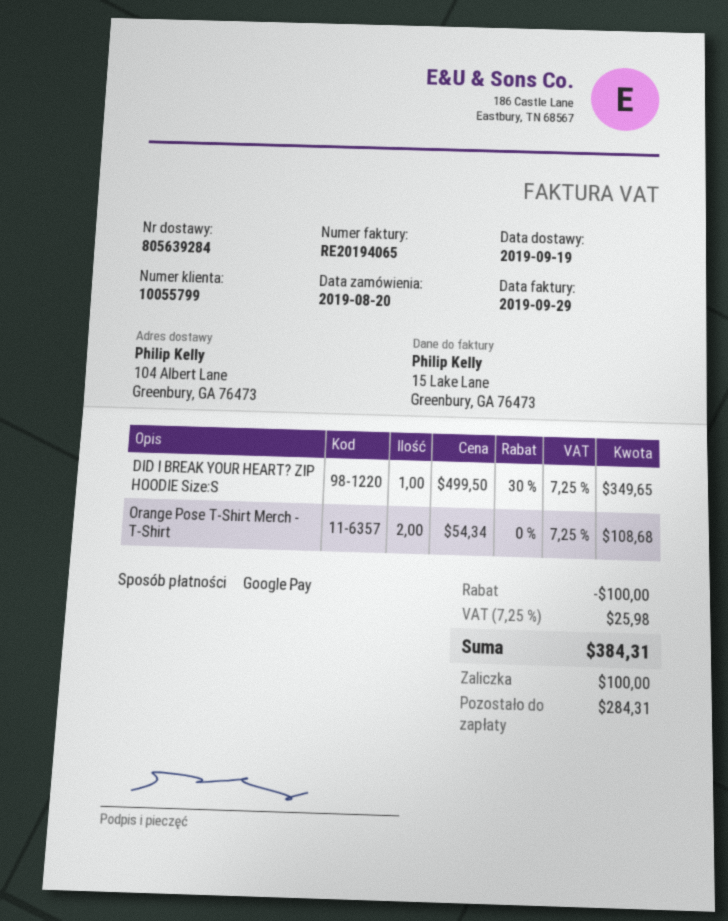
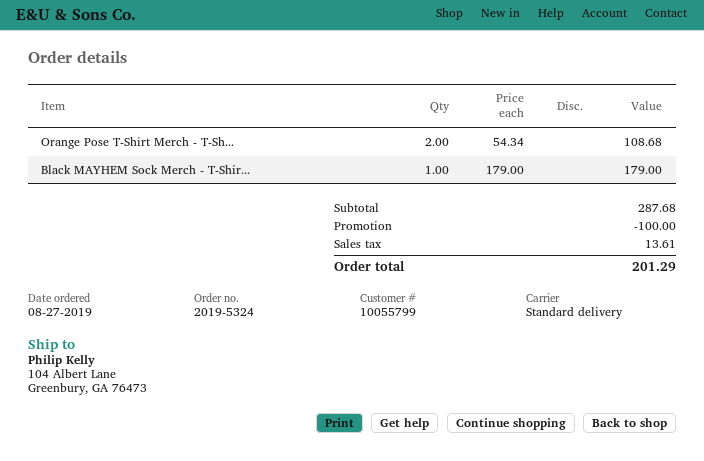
order date: 2019-08-20 -> 2019-08-27
DID I BREAK YOUR HEART? ZIP HOODIE Size:S: 1 x 499.50 - 30% = 349.65 -> none
Black MAYHEM Sock Merch - T-Shir...: none -> 1 x 179.00 = 179.00
tax: 25.98 -> 13.61
total: 384.31 -> 201.29

